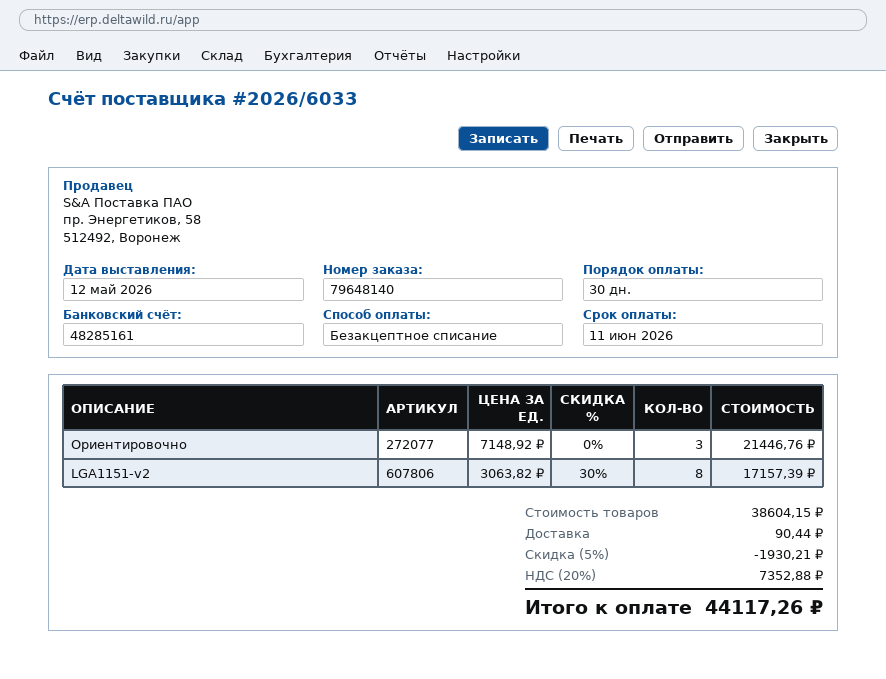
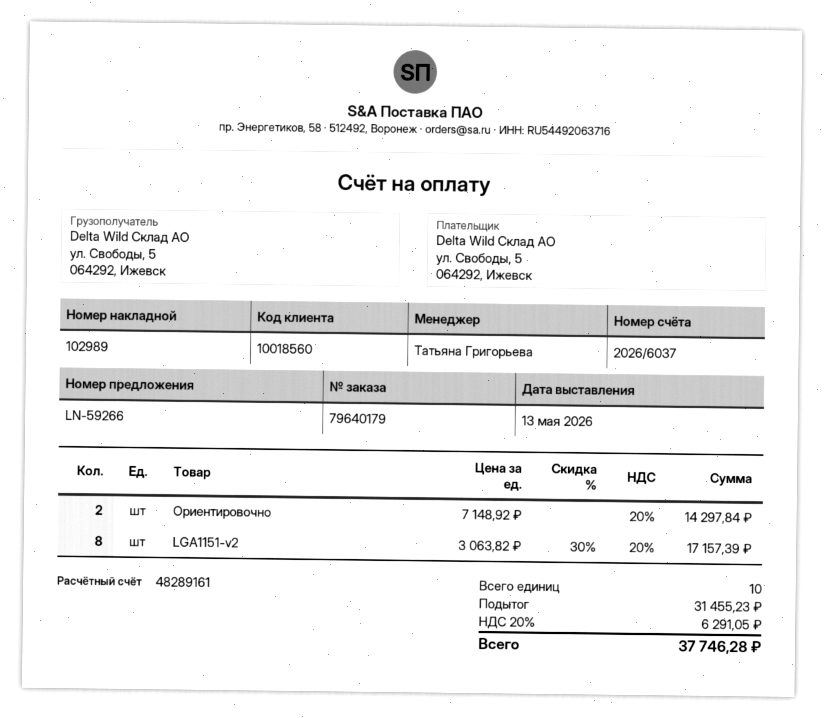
order number: 79648140 -> 79640179
invoice number: 2026/6033 -> 2026/6037
invoice date: 2026-05-12 -> 2026-05-13
bank account: 48285161 -> 48289161
Ориентировочно: 3 x 7148.92 = 21446.76 -> 2 x 7148.92 = 14297.84
subtotal: 38604.15 -> 31455.23
discount: 5% = 1930.21 -> none
shipping: 90.44 -> none
tax: 20% = 7352.88 -> 20% = 6291.05
total: 44117.26 -> 37746.28

